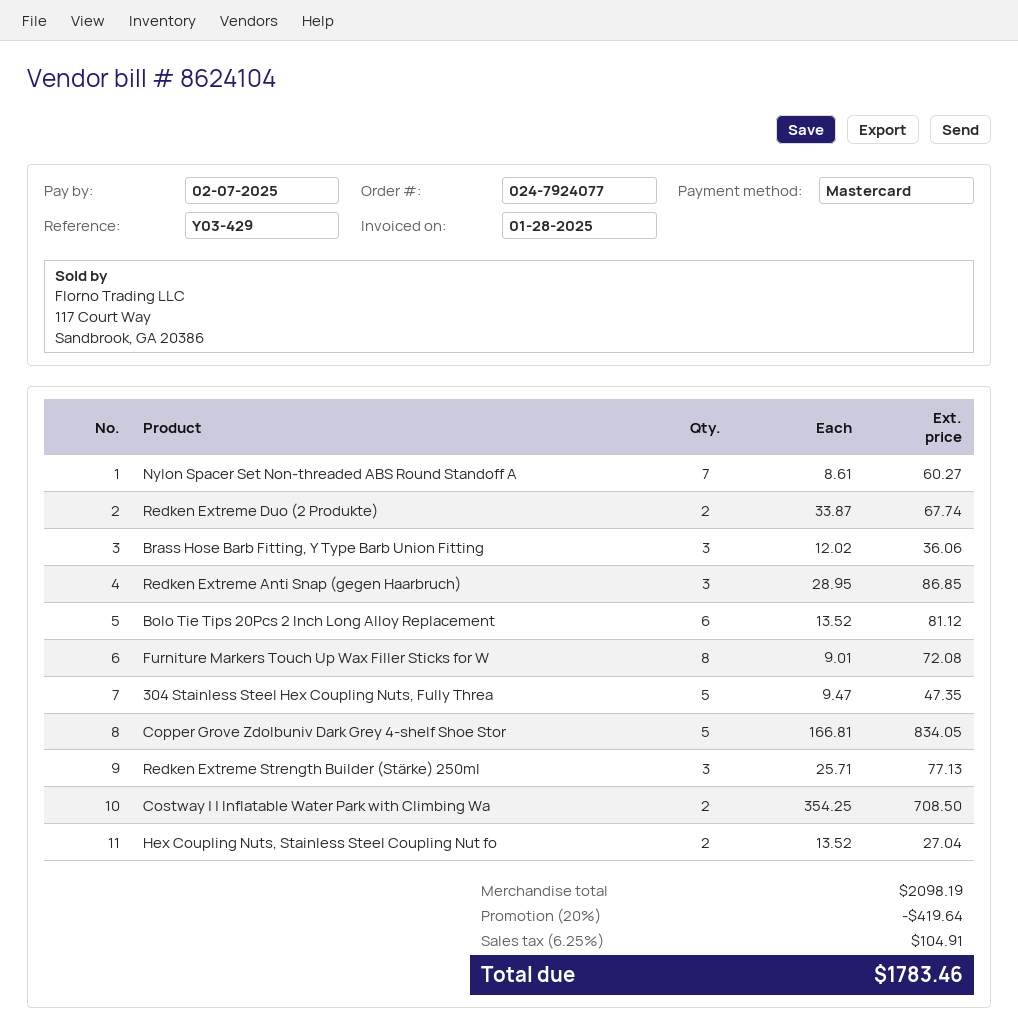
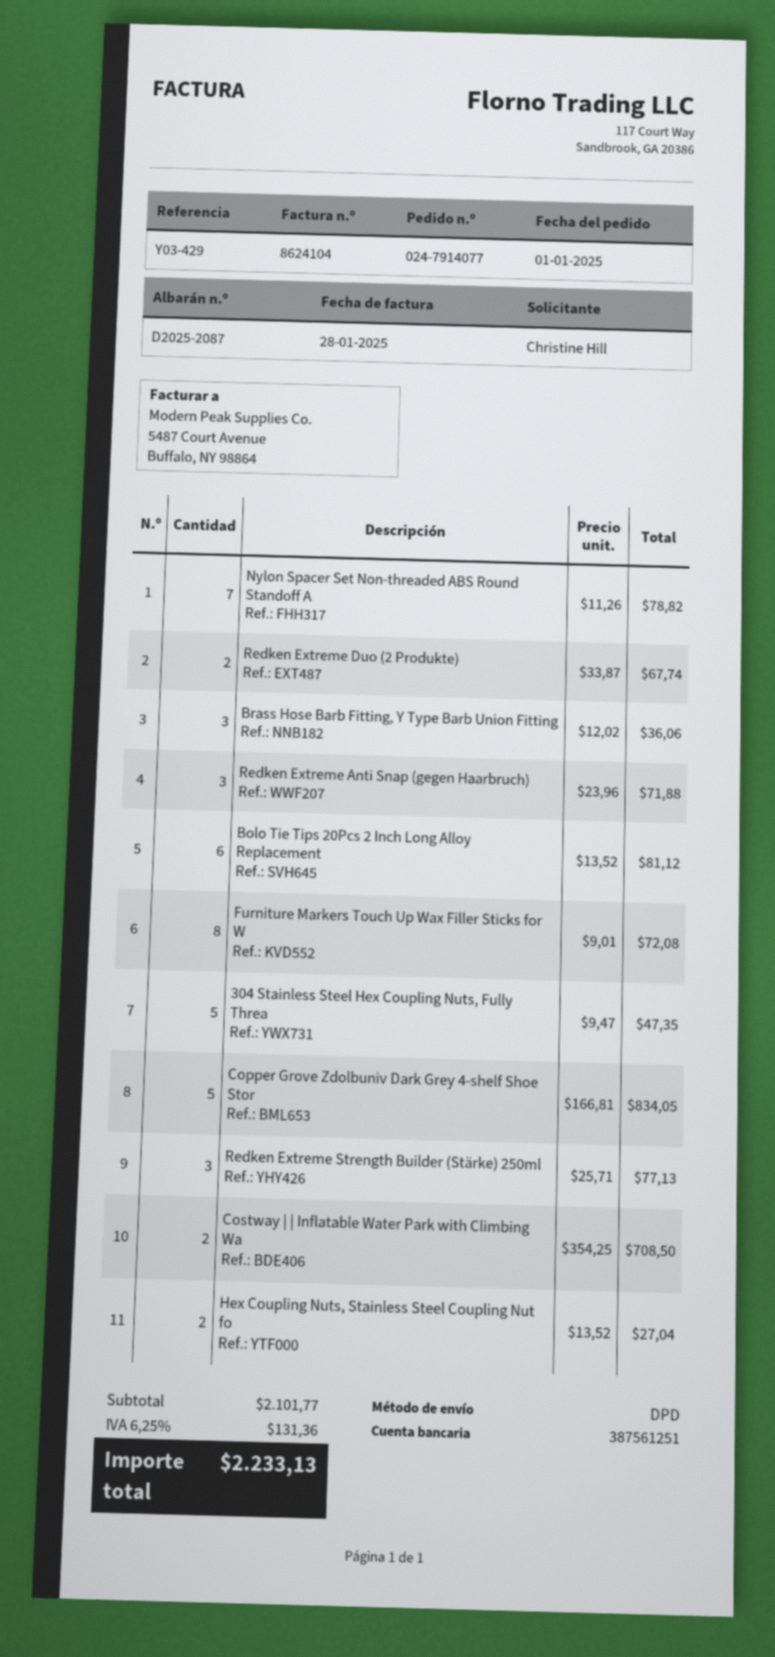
order number: 024-7924077 -> 024-7914077
Nylon Spacer Set Non-threaded ABS Round Standoff A: 7 x 8.61 = 60.27 -> 7 x 11.26 = 78.82
Redken Extreme Anti Snap (gegen Haarbruch): 3 x 28.95 = 86.85 -> 3 x 23.96 = 71.88
subtotal: 2098.19 -> 2101.77
discount: 20% = 419.64 -> none
tax: 6.25% = 104.91 -> 6.25% = 131.36
total: 1783.46 -> 2233.13

